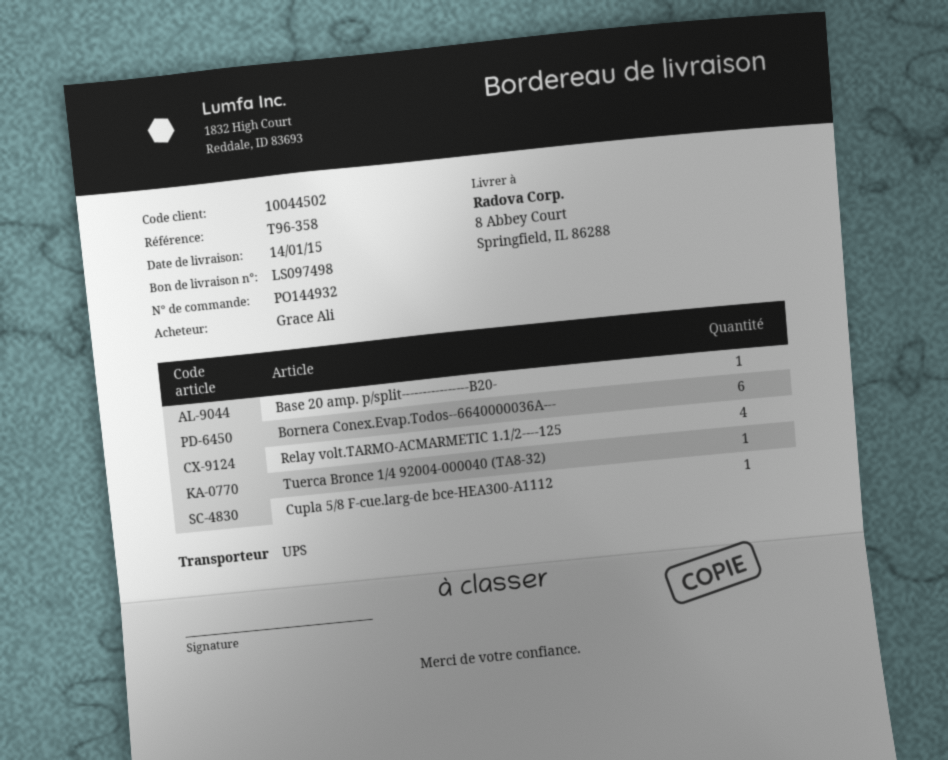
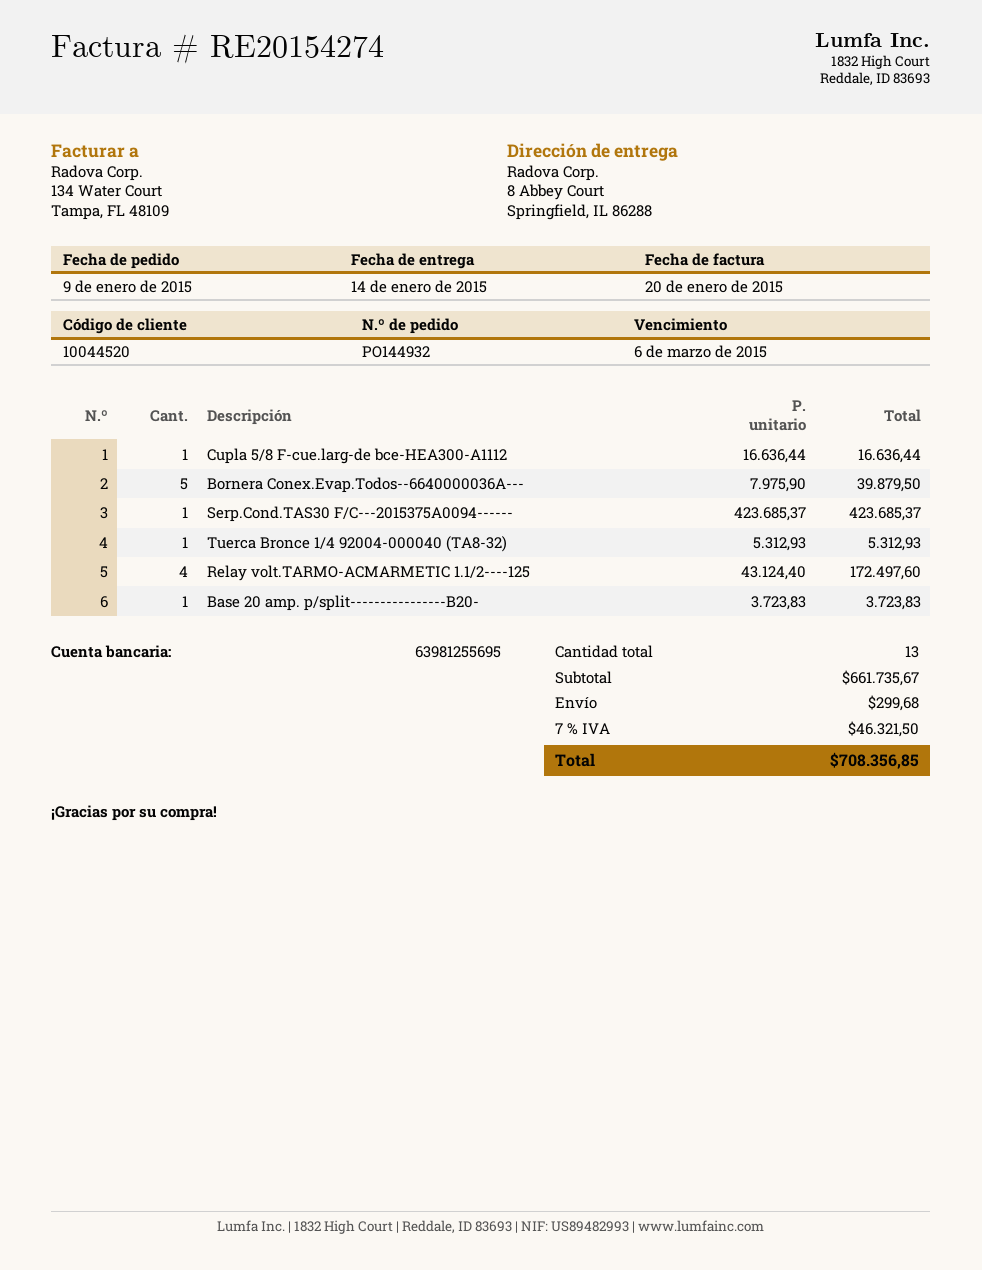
customer number: 10044502 -> 10044520
Bornera Conex.Evap.Todos--6640000036A---: 6 -> 5
Serp.Cond.TAS30 F/C---2015375A0094------: none -> 1

